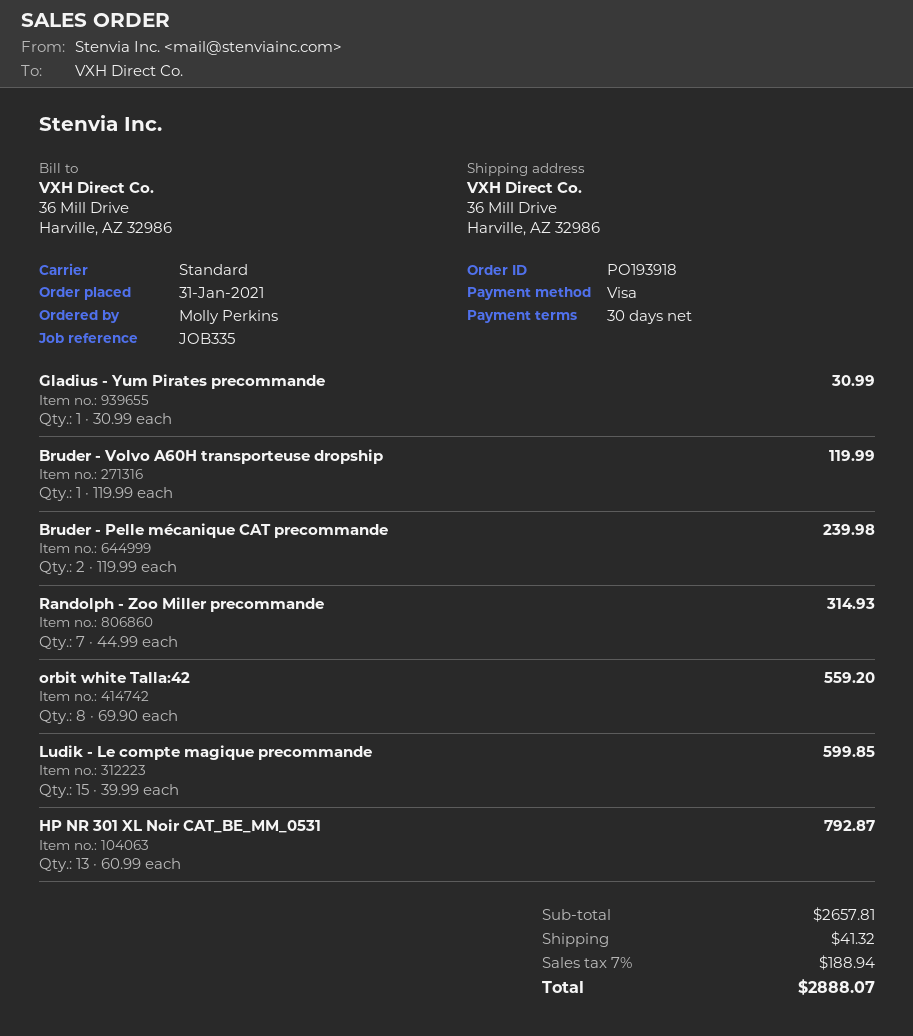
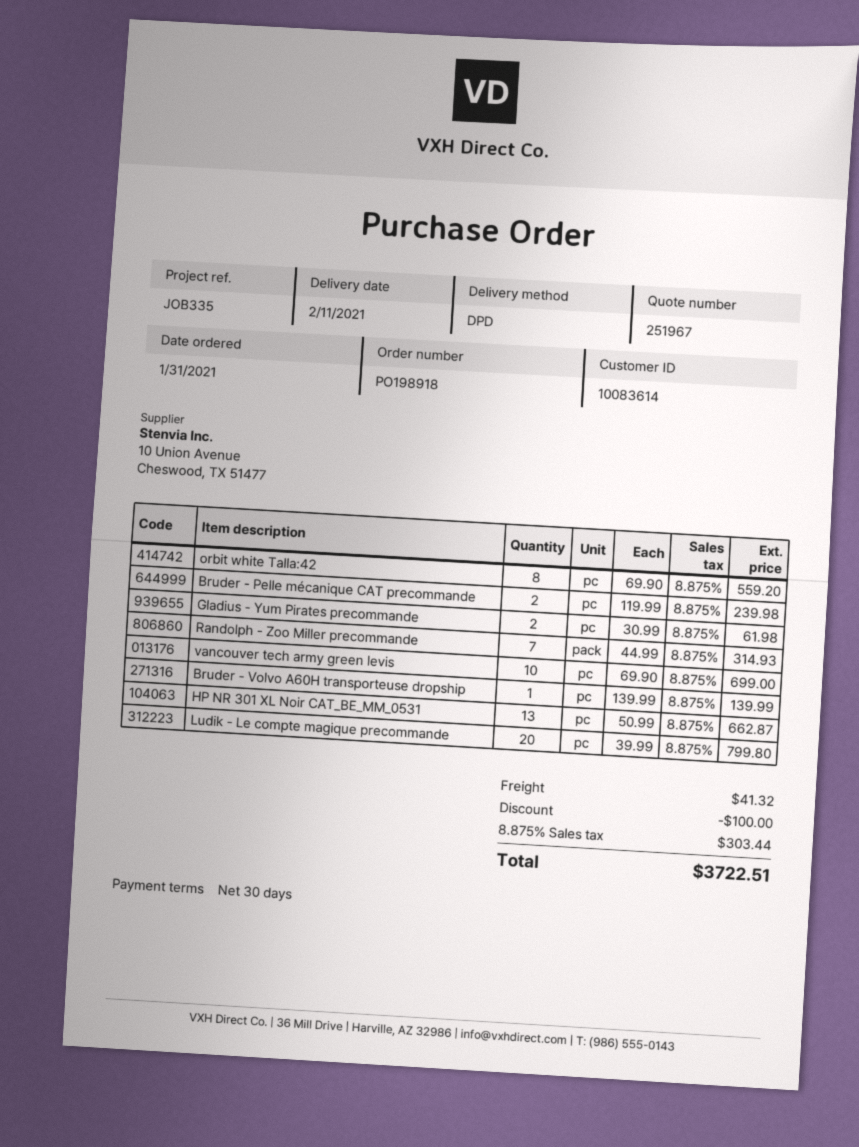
order number: PO193918 -> PO198918
shipping method: standard -> DPD
Gladius - Yum Pirates precommande: 1 x 30.99 = 30.99 -> 2 x 30.99 = 61.98
Bruder - Volvo A60H transporteuse dropship: 1 x 119.99 = 119.99 -> 1 x 139.99 = 139.99
Ludik - Le compte magique precommande: 15 x 39.99 = 599.85 -> 20 x 39.99 = 799.80
HP NR 301 XL Noir CAT_BE_MM_0531: 13 x 60.99 = 792.87 -> 13 x 50.99 = 662.87
vancouver tech army green levis: none -> 10 x 69.90 = 699.00
discount: none -> 100.00
tax: 7% = 188.94 -> 8.875% = 303.44
total: 2888.07 -> 3722.51

